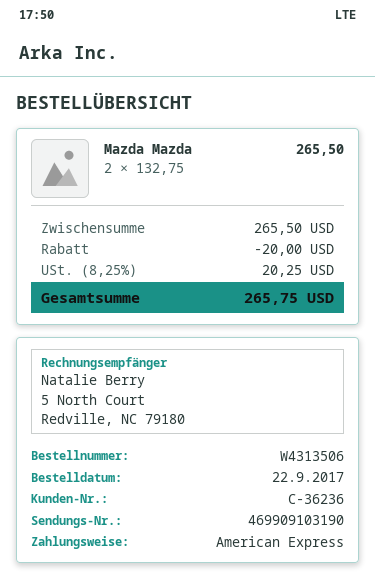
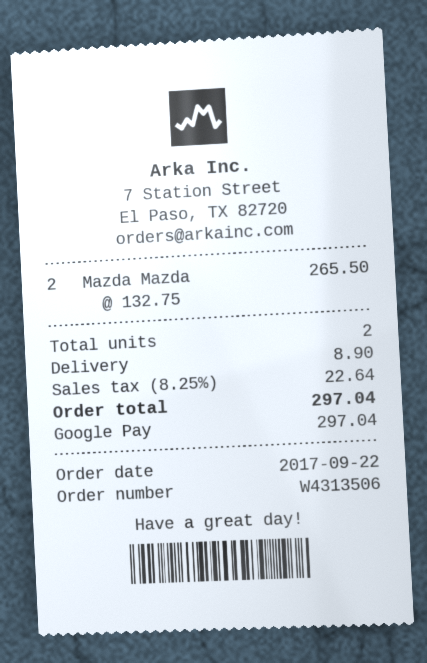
payment method: American Express -> Google Pay
discount: 20.00 -> none
shipping: none -> 8.90
tax: 8.25% = 20.25 -> 8.25% = 22.64
total: 265.75 -> 297.04

